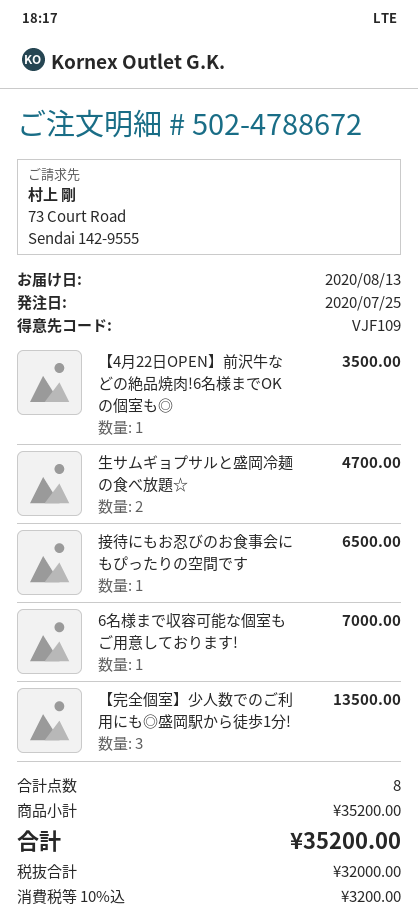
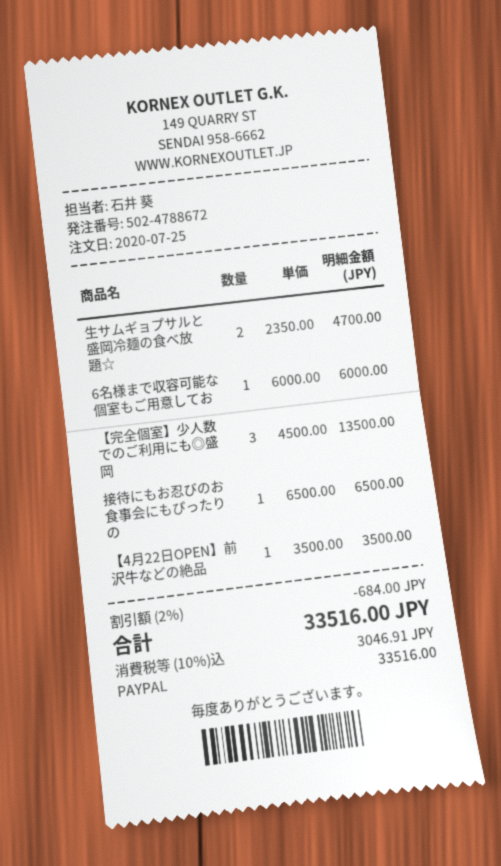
6名様まで収容可能な個室もご用意しております!: 1 for 7000.00 -> 1 for 6000.00
discount: none -> 2% = 684.00
tax: 10% = 3200.00 -> 10% = 3046.91
total: 35200.00 -> 33516.00

